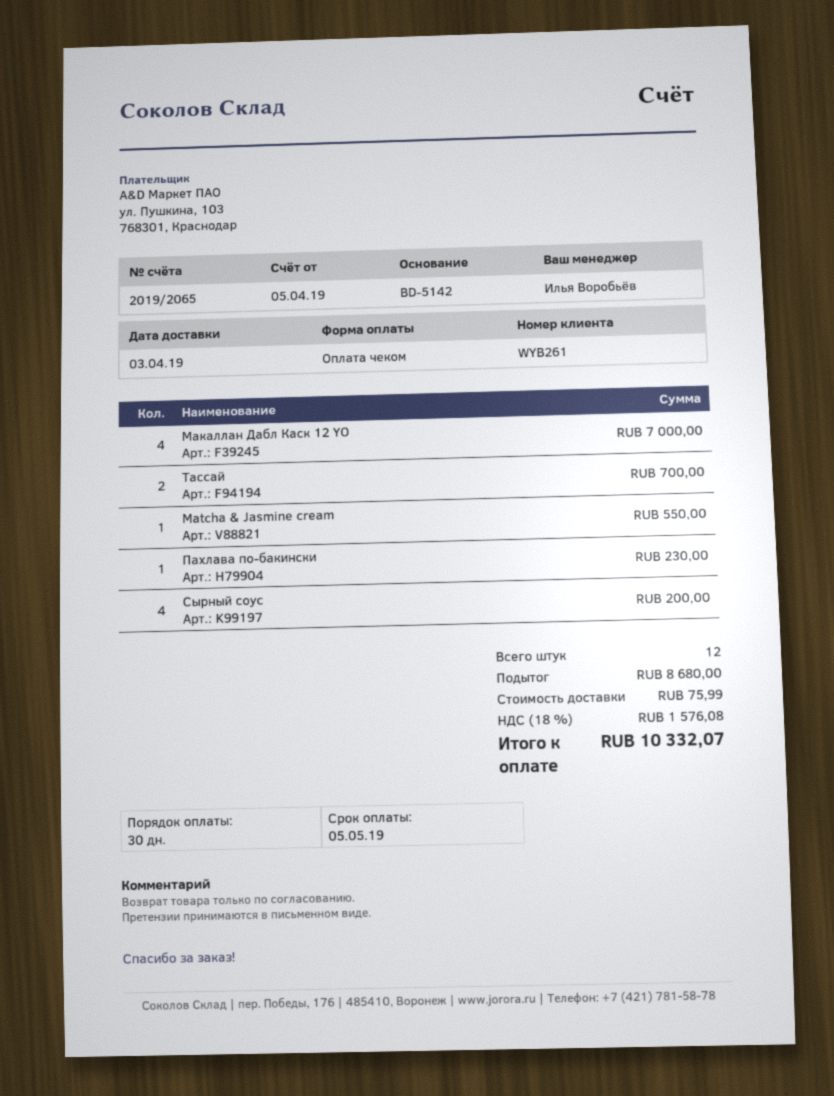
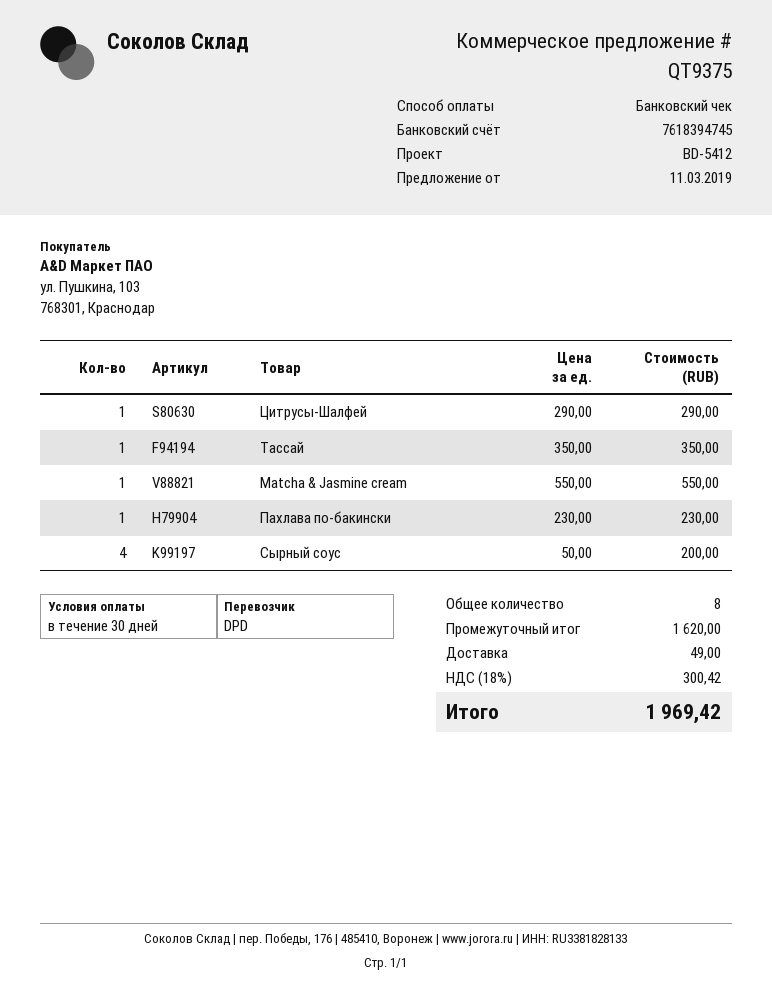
reference: BD-5142 -> BD-5412
Макаллан Дабл Каск 12 YO: 4 for 7000.00 -> none
Тассай: 2 for 700.00 -> 1 for 350.00
Цитрусы-Шалфей: none -> 1 for 290.00
total quantity: 12 -> 8
subtotal: 8680.00 -> 1620.00
shipping: 75.99 -> 49.00
tax: 18% = 1576.08 -> 18% = 300.42
total: 10332.07 -> 1969.42

